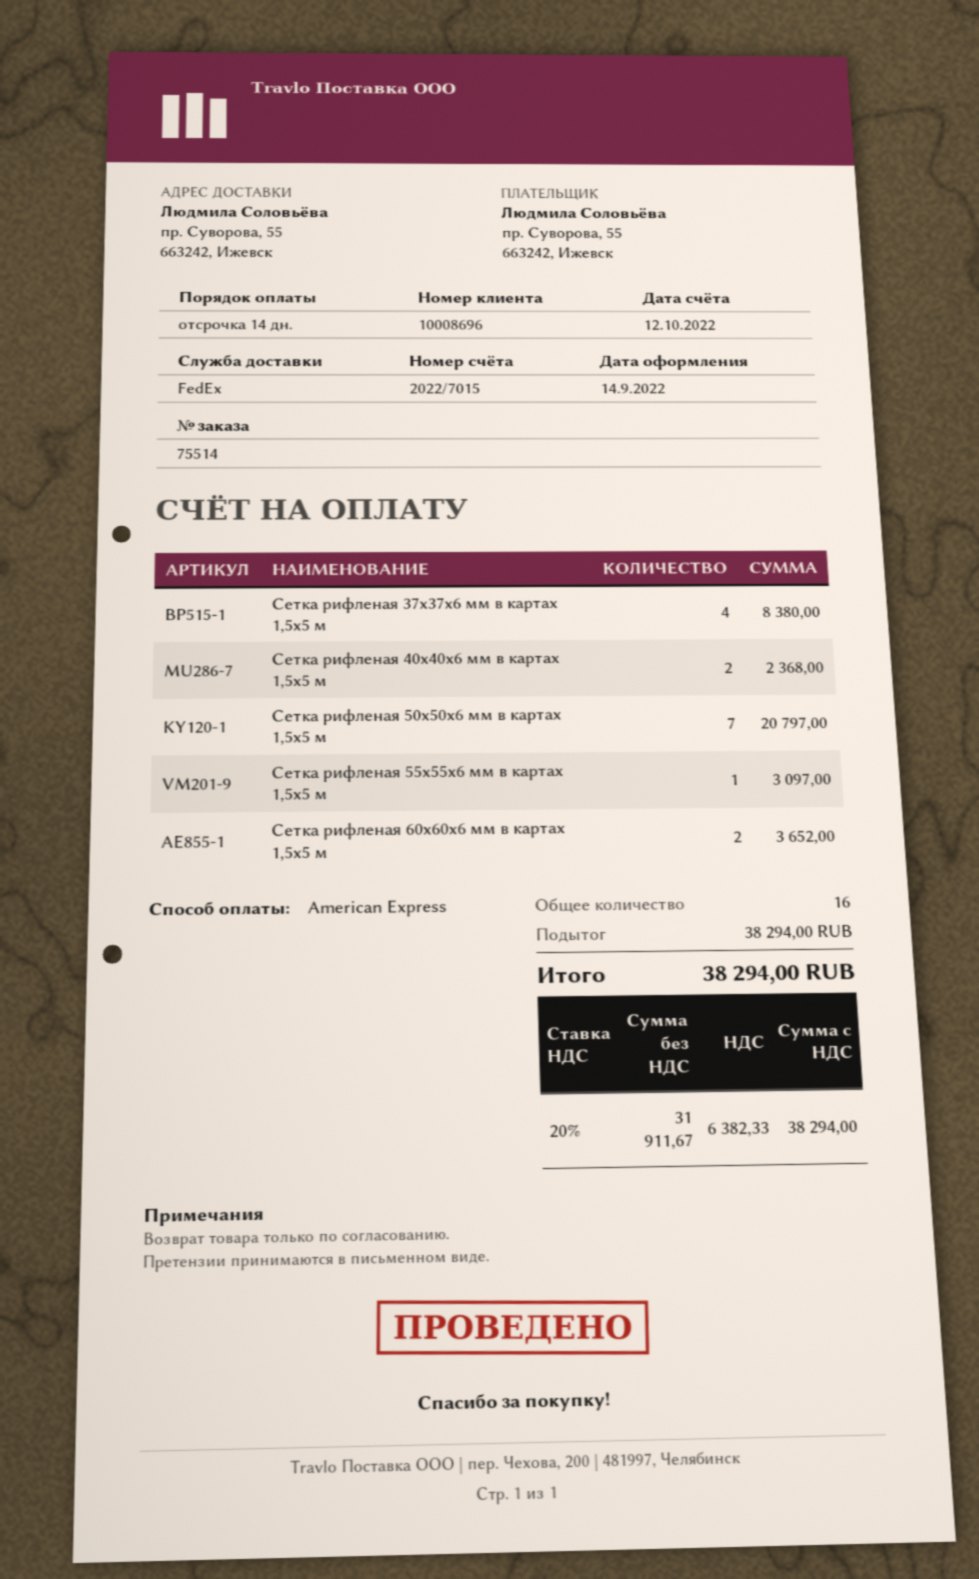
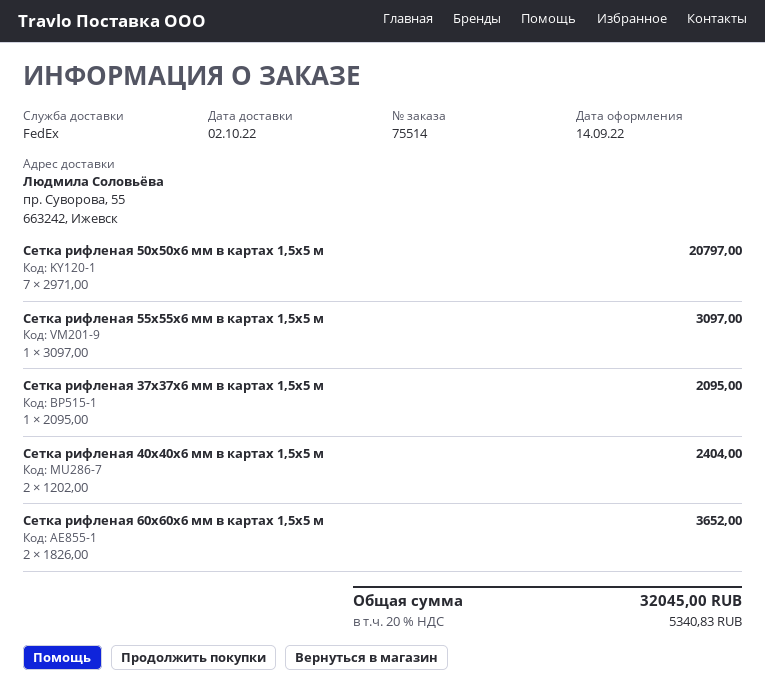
Сетка рифленая 37х37х6 мм в картах 1,5х5 м: 4 for 8380.00 -> 1 for 2095.00
Сетка рифленая 40х40х6 мм в картах 1,5х5 м: 2 for 2368.00 -> 2 for 2404.00
tax: 20% = 6382.33 -> 20% = 5340.83
total: 38294.00 -> 32045.00

